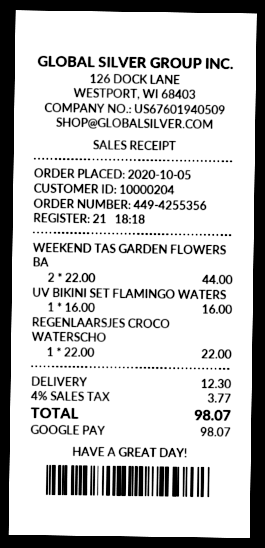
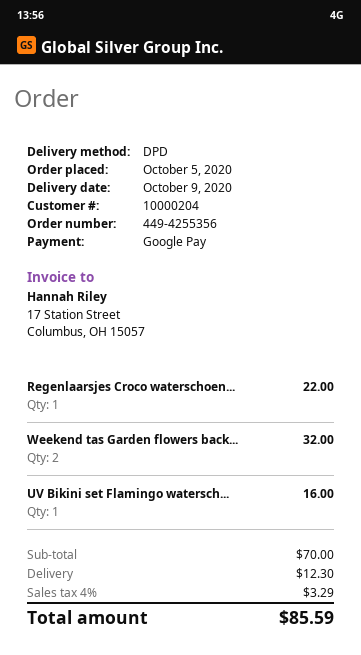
WEEKEND TAS GARDEN FLOWERS BA: 2 for 44.00 -> 2 for 32.00
tax: 4% = 3.77 -> 4% = 3.29
total: 98.07 -> 85.59

